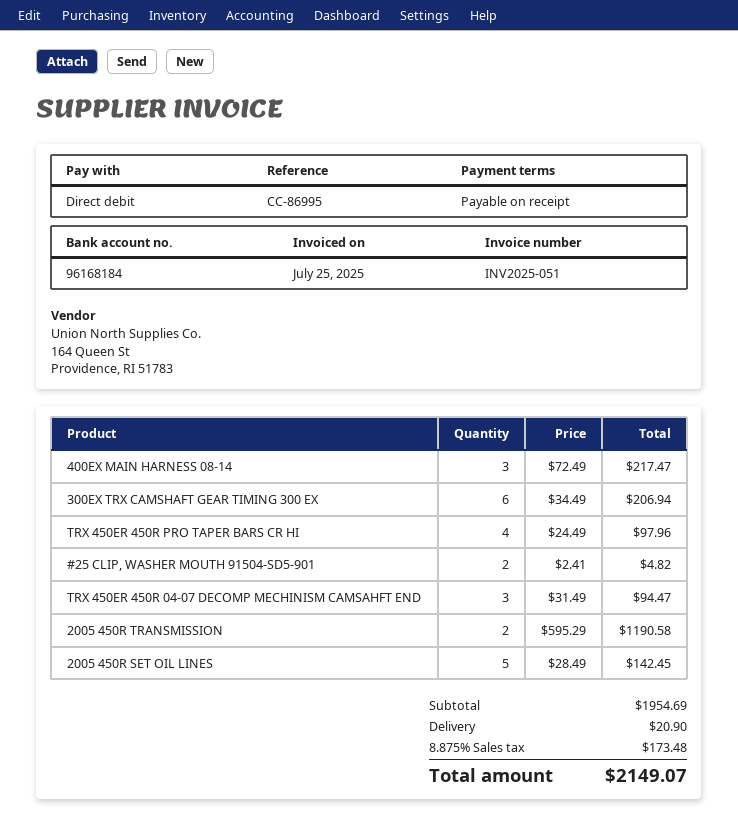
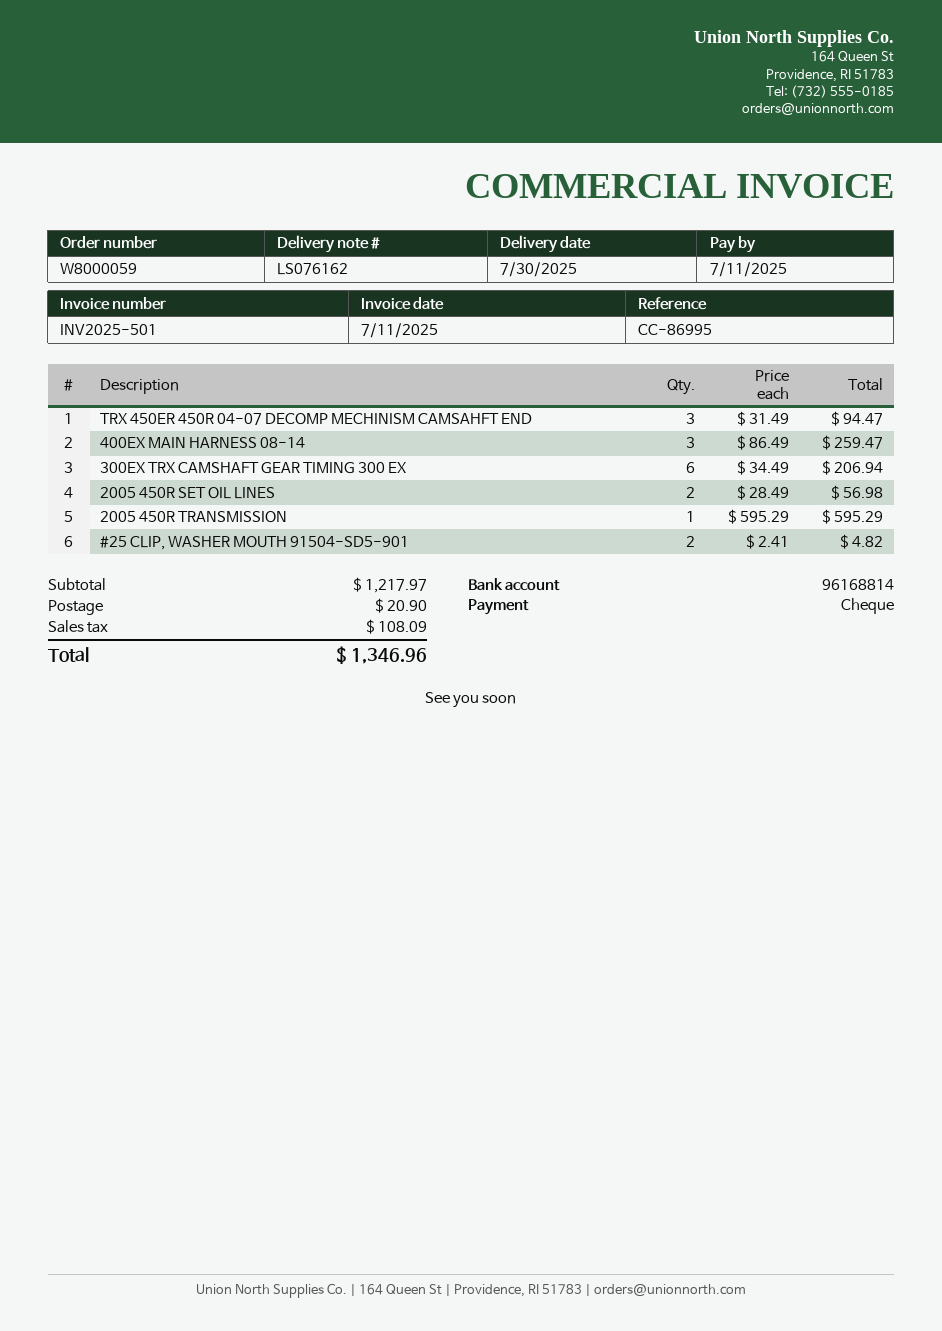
invoice number: INV2025-051 -> INV2025-501
invoice date: 2025-07-25 -> 2025-07-11
payment method: direct debit -> cheque
bank account: 96168184 -> 96168814
400EX MAIN HARNESS 08-14: 3 x 72.49 = 217.47 -> 3 x 86.49 = 259.47
TRX 450ER 450R PRO TAPER BARS CR HI: 4 x 24.49 = 97.96 -> none
2005 450R TRANSMISSION: 2 x 595.29 = 1190.58 -> 1 x 595.29 = 595.29
2005 450R SET OIL LINES: 5 x 28.49 = 142.45 -> 2 x 28.49 = 56.98
subtotal: 1954.69 -> 1217.97
tax: 173.48 -> 108.09
total: 2149.07 -> 1346.96

